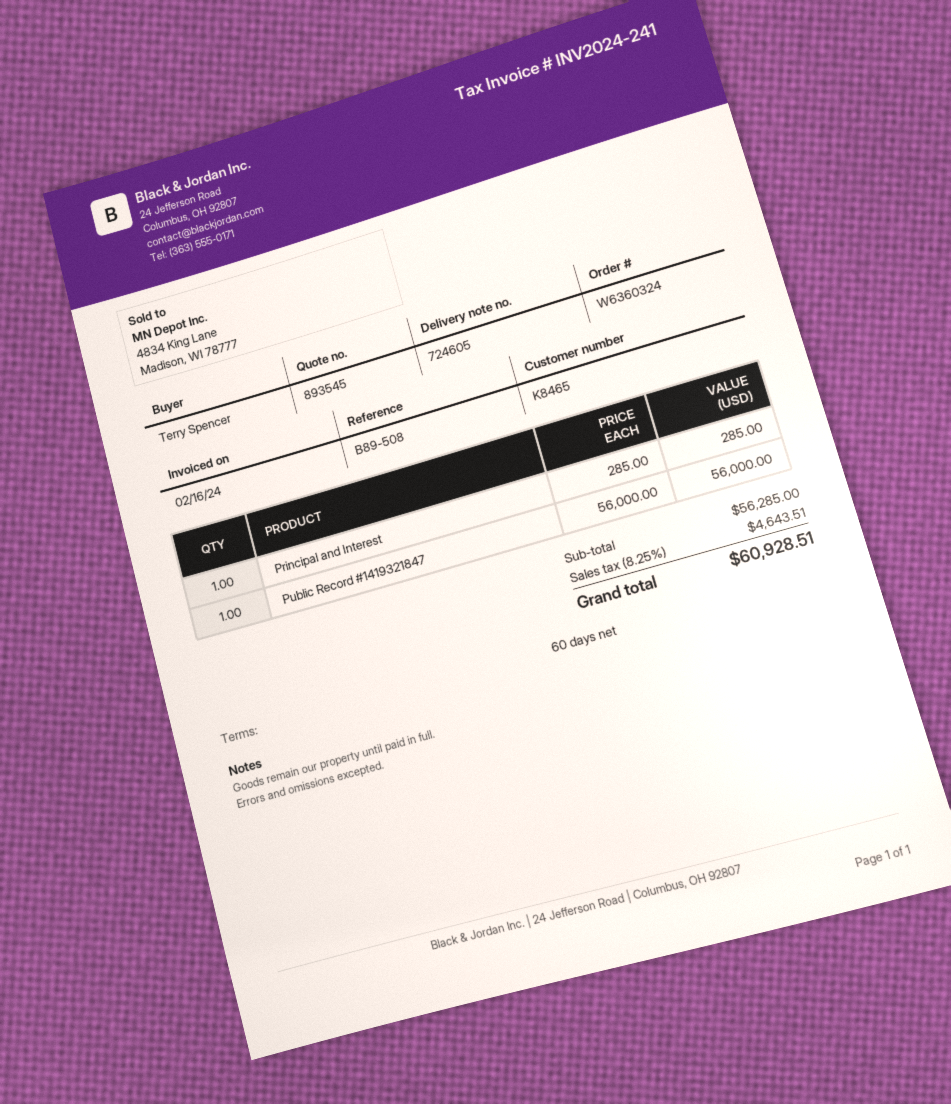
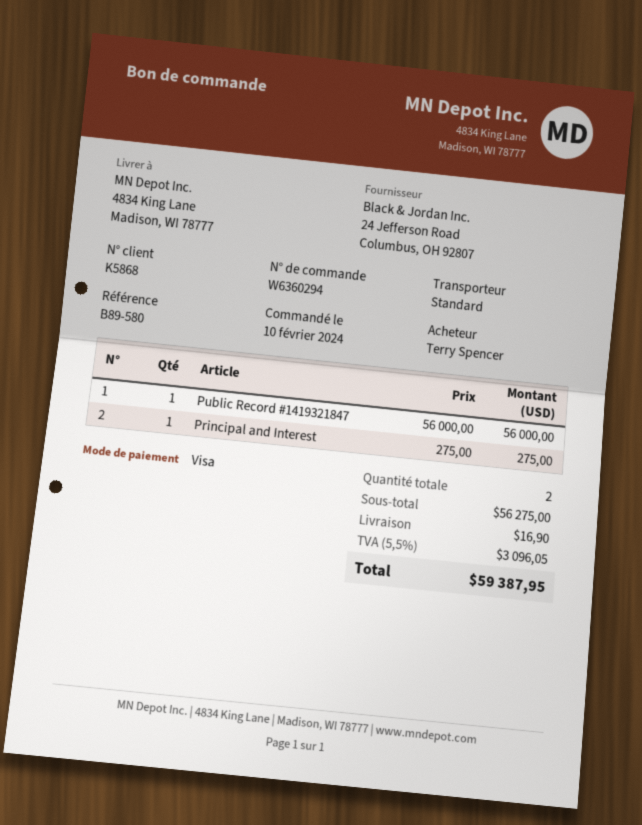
order number: W6360324 -> W6360294
customer number: K8465 -> K5868
reference: B89-508 -> B89-580
Principal and Interest: 1 x 285.00 = 285.00 -> 1 x 275.00 = 275.00
subtotal: 56285.00 -> 56275.00
shipping: none -> 16.90
tax: 8.25% = 4643.51 -> 5.5% = 3096.05
total: 60928.51 -> 59387.95

